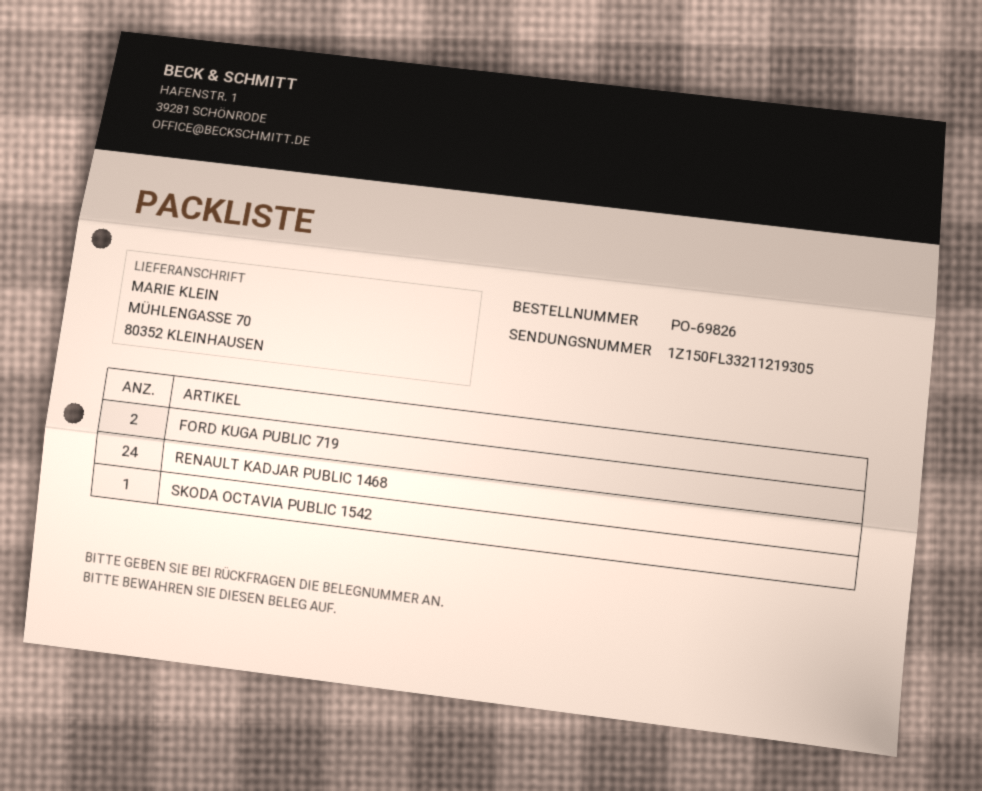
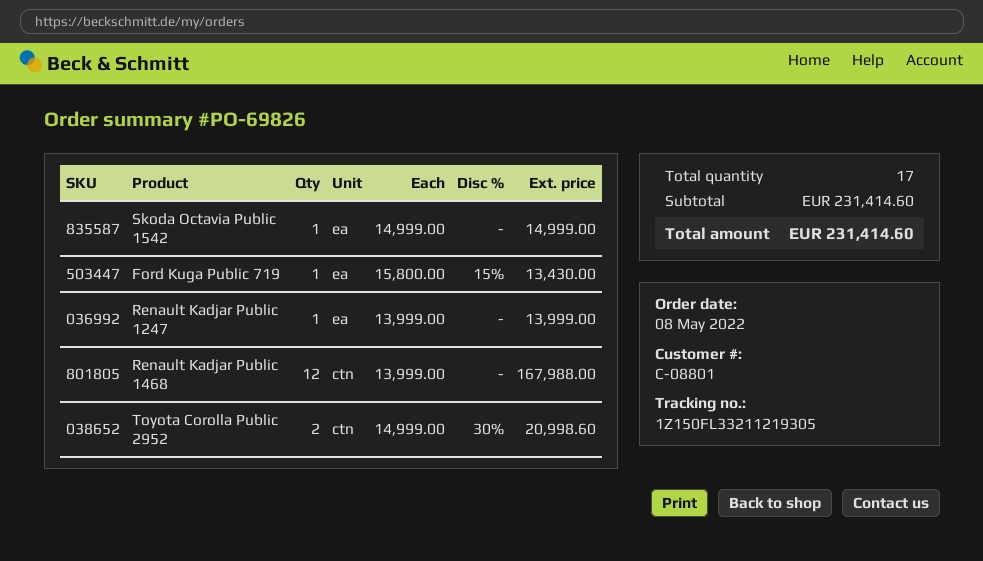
FORD KUGA PUBLIC 719: 2 -> 1
RENAULT KADJAR PUBLIC 1468: 24 -> 12
Renault Kadjar Public 1247: none -> 1
Toyota Corolla Public 2952: none -> 2

